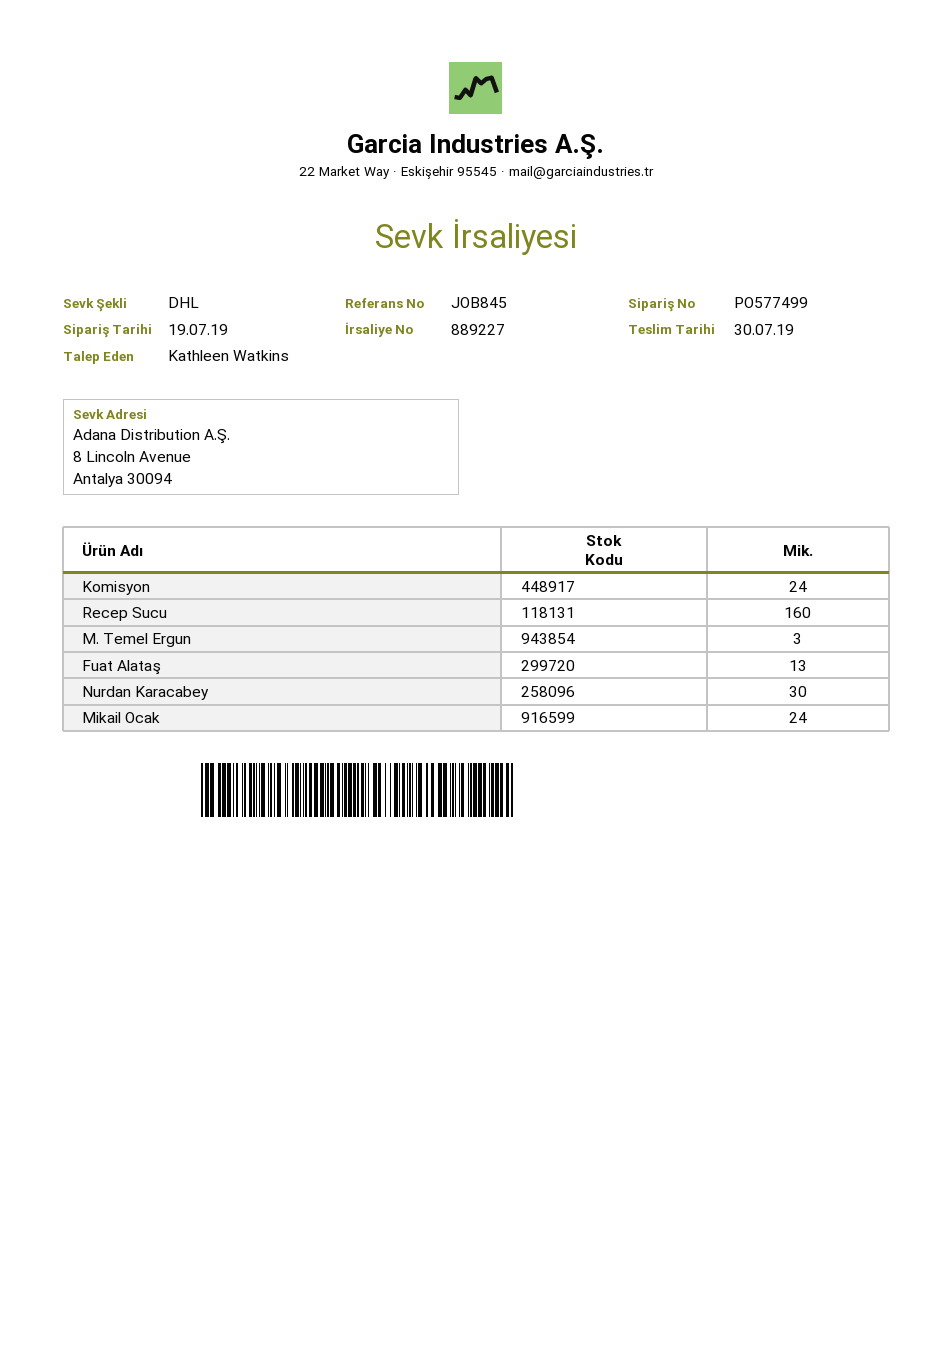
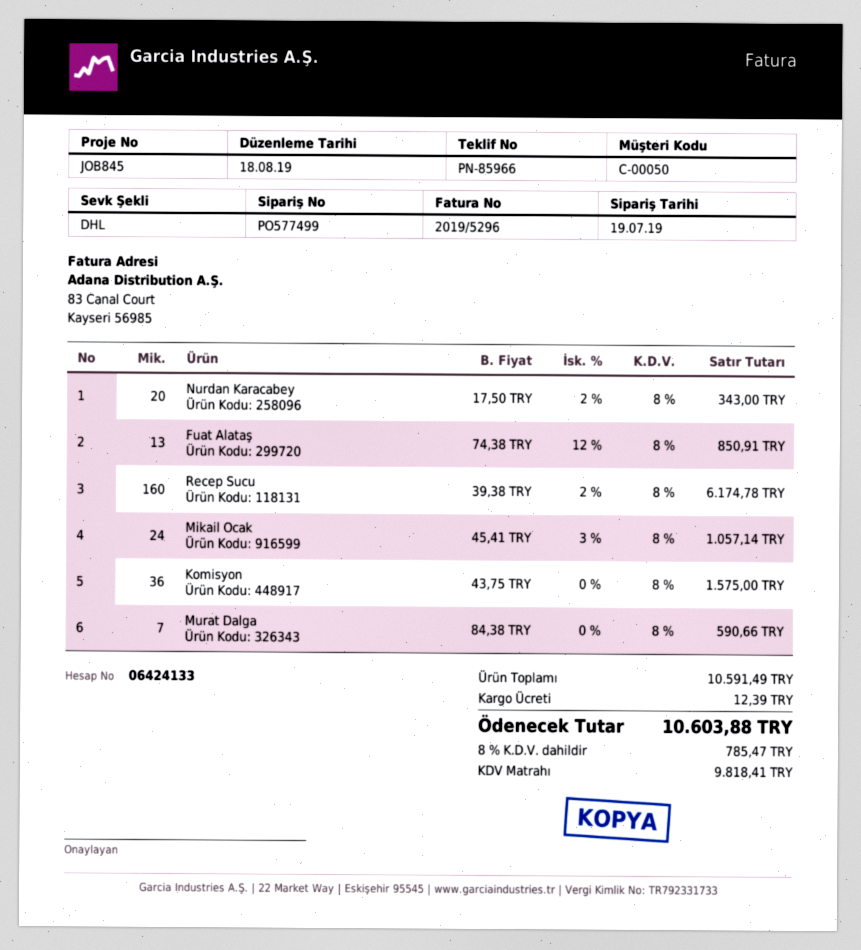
Komisyon: 24 -> 36
M. Temel Ergun: 3 -> none
Nurdan Karacabey: 30 -> 20
Murat Dalga: none -> 7

